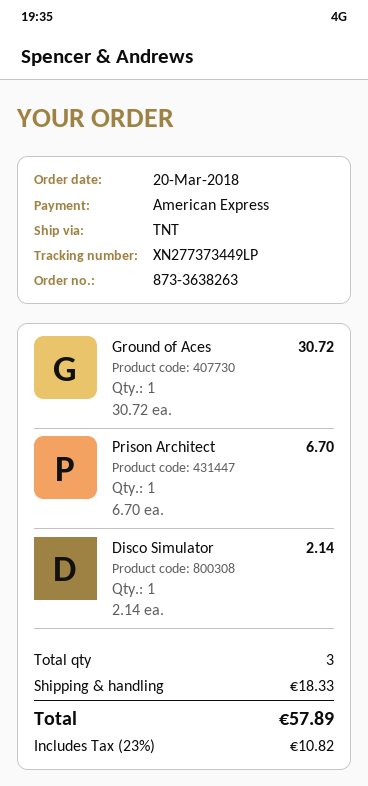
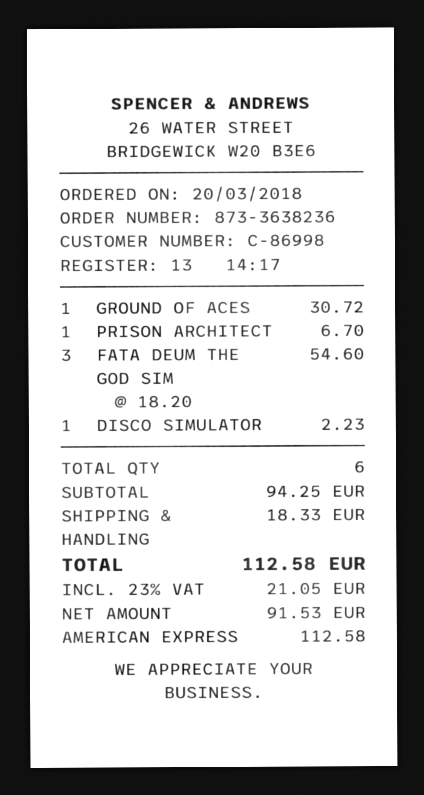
order number: 873-3638263 -> 873-3638236
Disco Simulator: 1 x 2.14 = 2.14 -> 1 x 2.23 = 2.23
FATA DEUM THE GOD SIM: none -> 3 x 18.20 = 54.60
total quantity: 3 -> 6
tax: 23% = 10.82 -> 23% = 21.05
total: 57.89 -> 112.58

